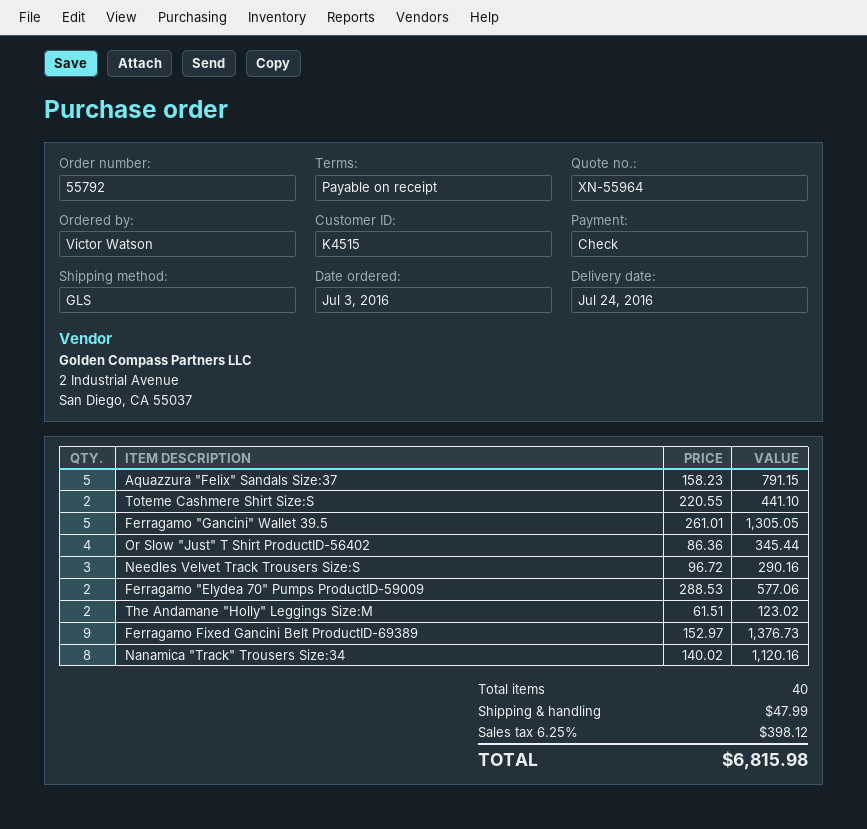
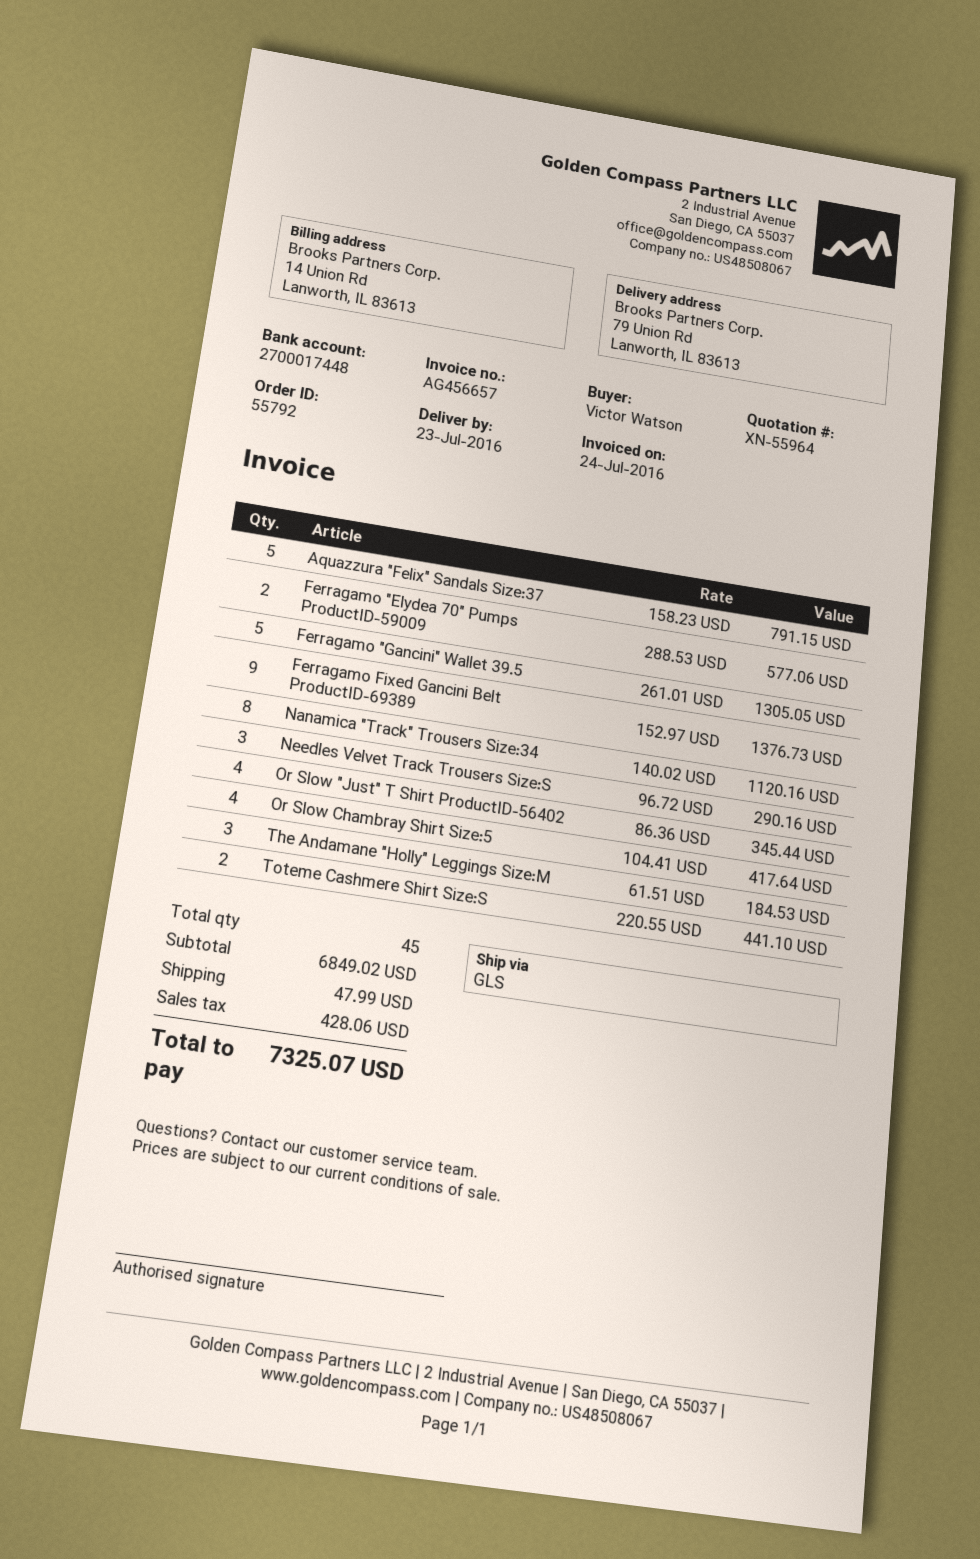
delivery date: 2016-07-24 -> 2016-07-23
The Andamane "Holly" Leggings Size:M: 2 x 61.51 = 123.02 -> 3 x 61.51 = 184.53
Or Slow Chambray Shirt Size:5: none -> 4 x 104.41 = 417.64
total quantity: 40 -> 45
tax: 398.12 -> 428.06
total: 6815.98 -> 7325.07

